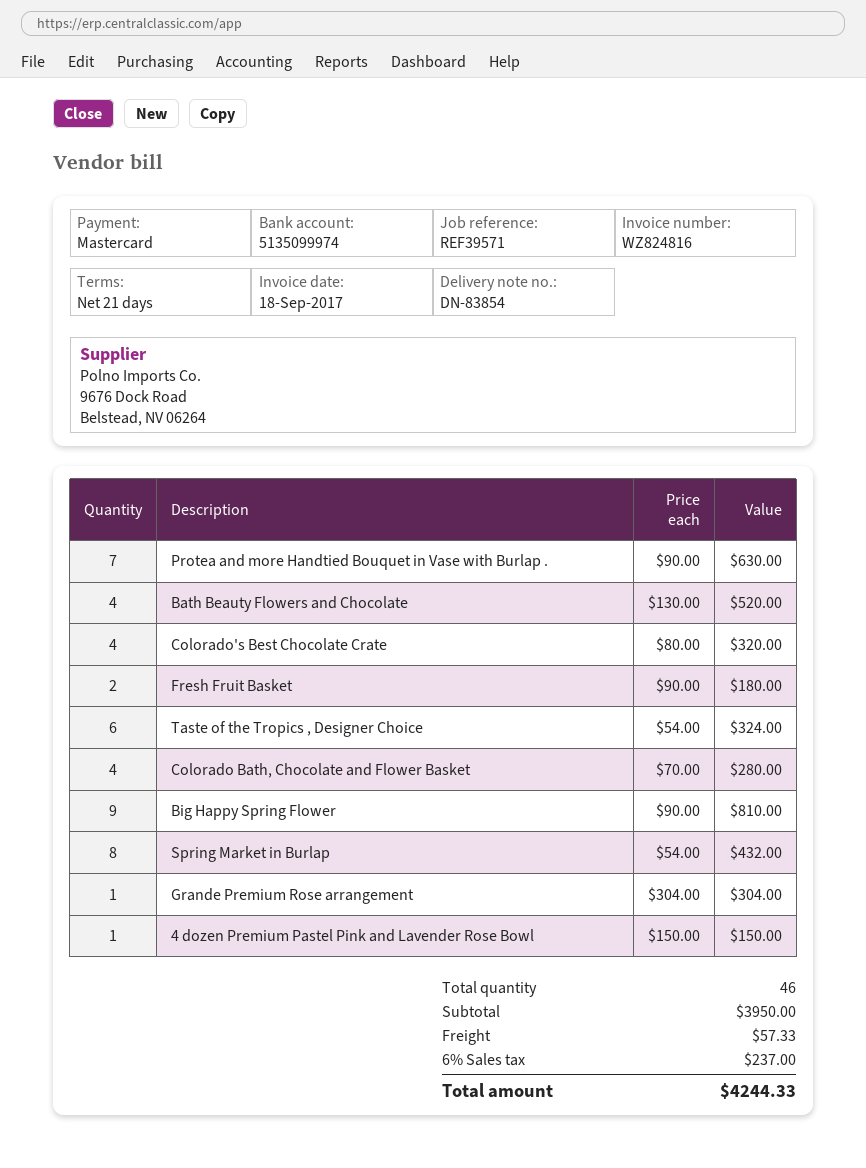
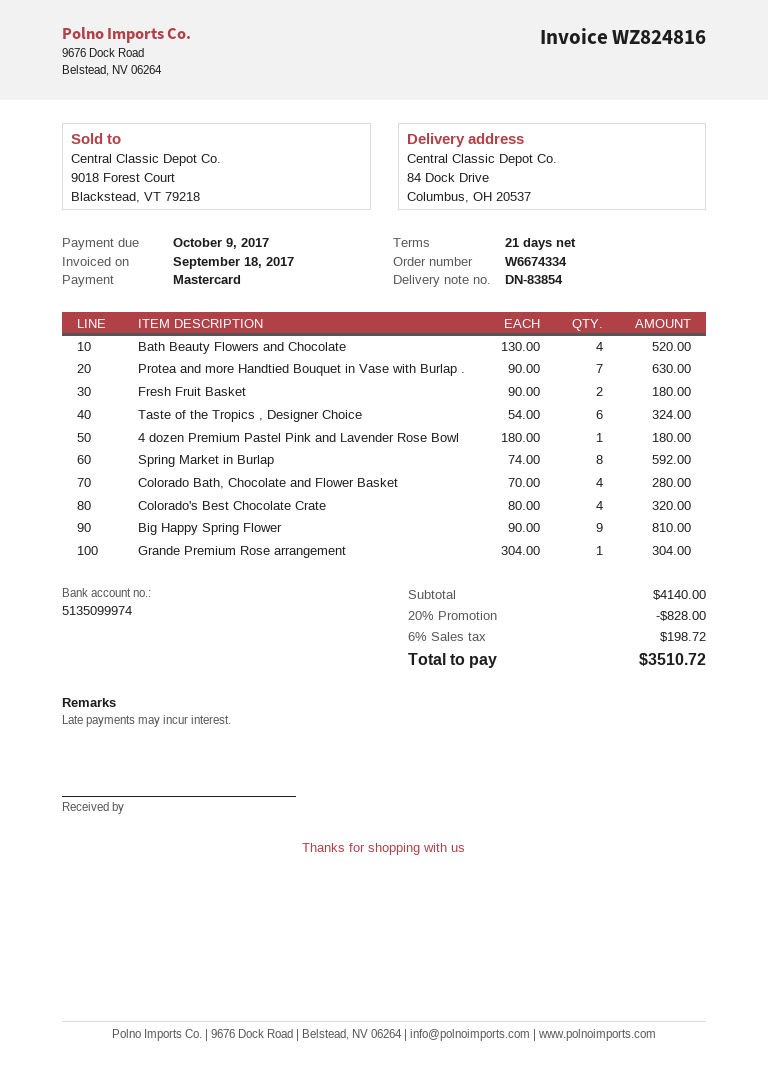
Spring Market in Burlap: 8 x 54.00 = 432.00 -> 8 x 74.00 = 592.00
4 dozen Premium Pastel Pink and Lavender Rose Bowl: 1 x 150.00 = 150.00 -> 1 x 180.00 = 180.00
subtotal: 3950.00 -> 4140.00
discount: none -> 20% = 828.00
shipping: 57.33 -> none
tax: 6% = 237.00 -> 6% = 198.72
total: 4244.33 -> 3510.72

